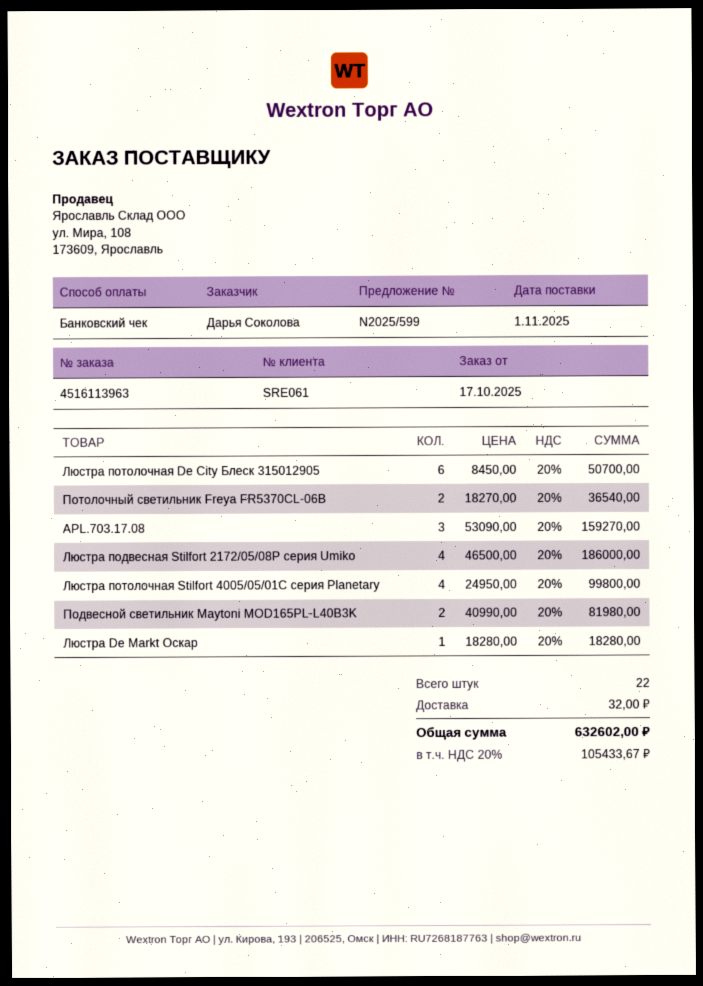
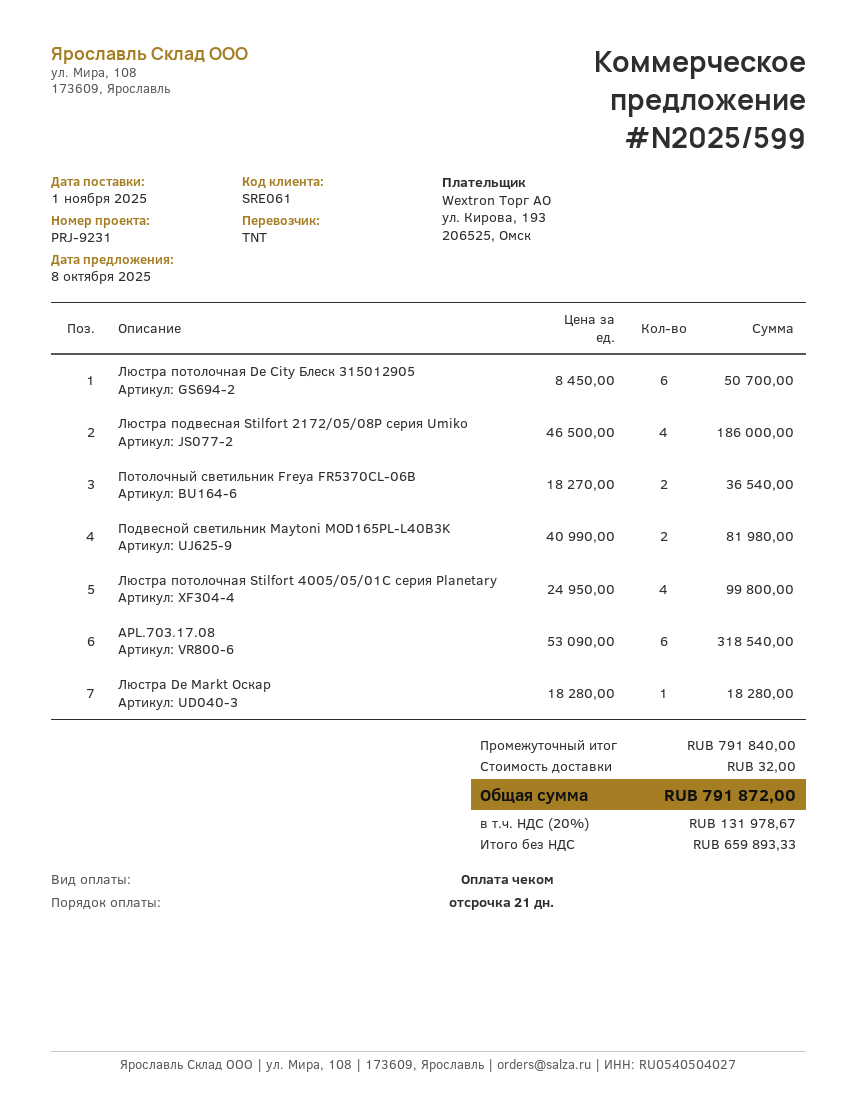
APL.703.17.08: 3 x 53090.00 = 159270.00 -> 6 x 53090.00 = 318540.00
tax: 20% = 105433.67 -> 20% = 131978.67
total: 632602.00 -> 791872.00

